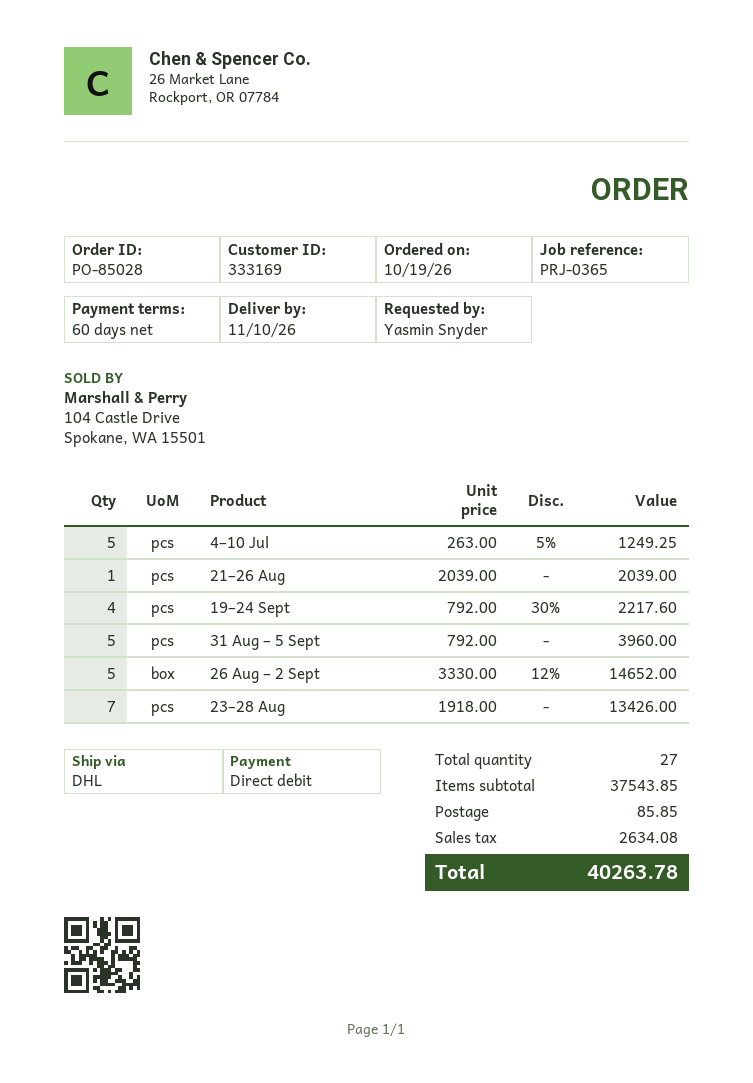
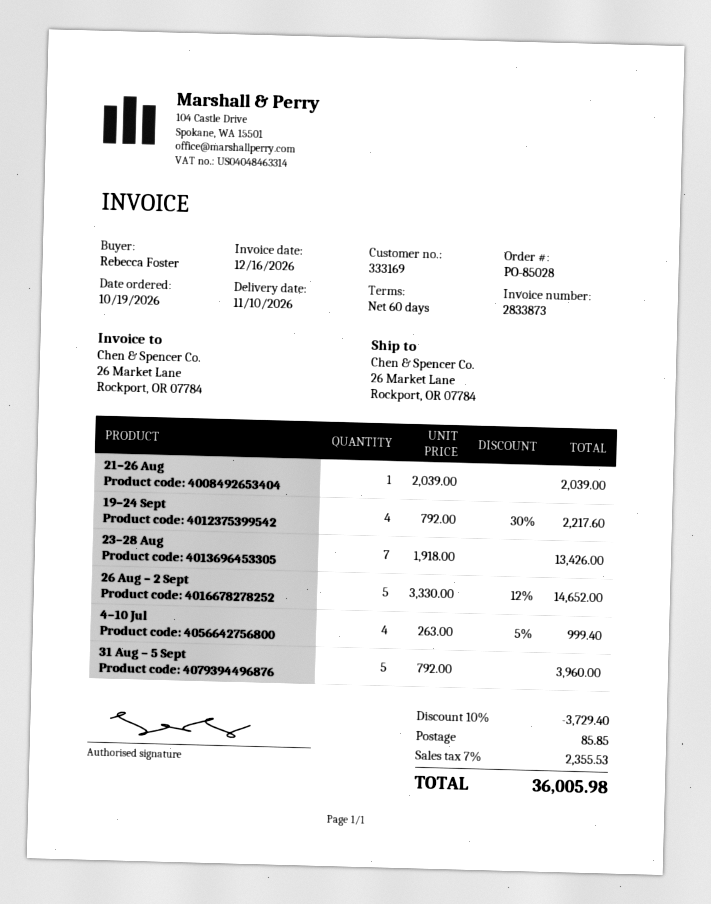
ordered by: Yasmin Snyder -> Rebecca Foster
4–10 Jul: 5 x 263.00 - 5% = 1249.25 -> 4 x 263.00 - 5% = 999.40
discount: none -> 10% = 3729.40
tax: 2634.08 -> 2355.53
total: 40263.78 -> 36005.98

